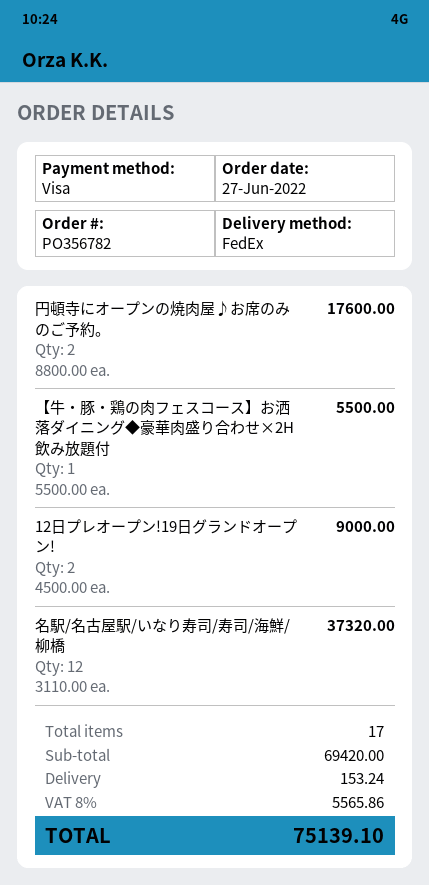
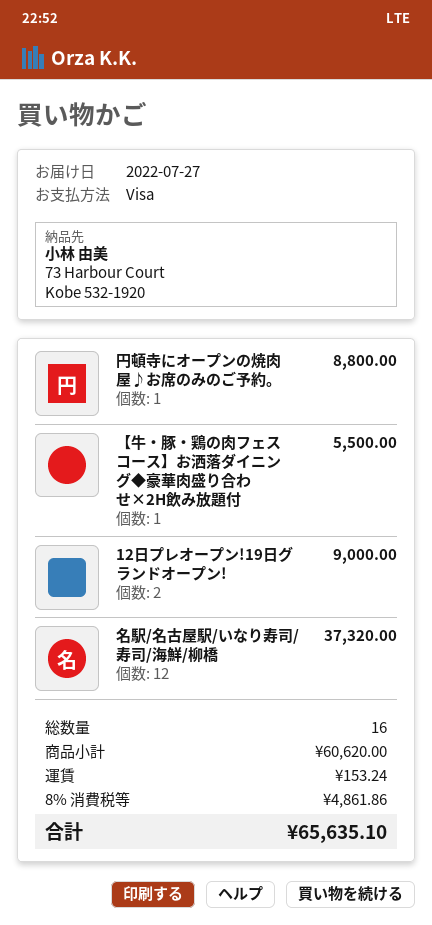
円頓寺にオープンの焼肉屋♪お席のみのご予約。: 2 for 17600.00 -> 1 for 8800.00
total quantity: 17 -> 16
subtotal: 69420.00 -> 60620.00
tax: 8% = 5565.86 -> 8% = 4861.86
total: 75139.10 -> 65635.10

